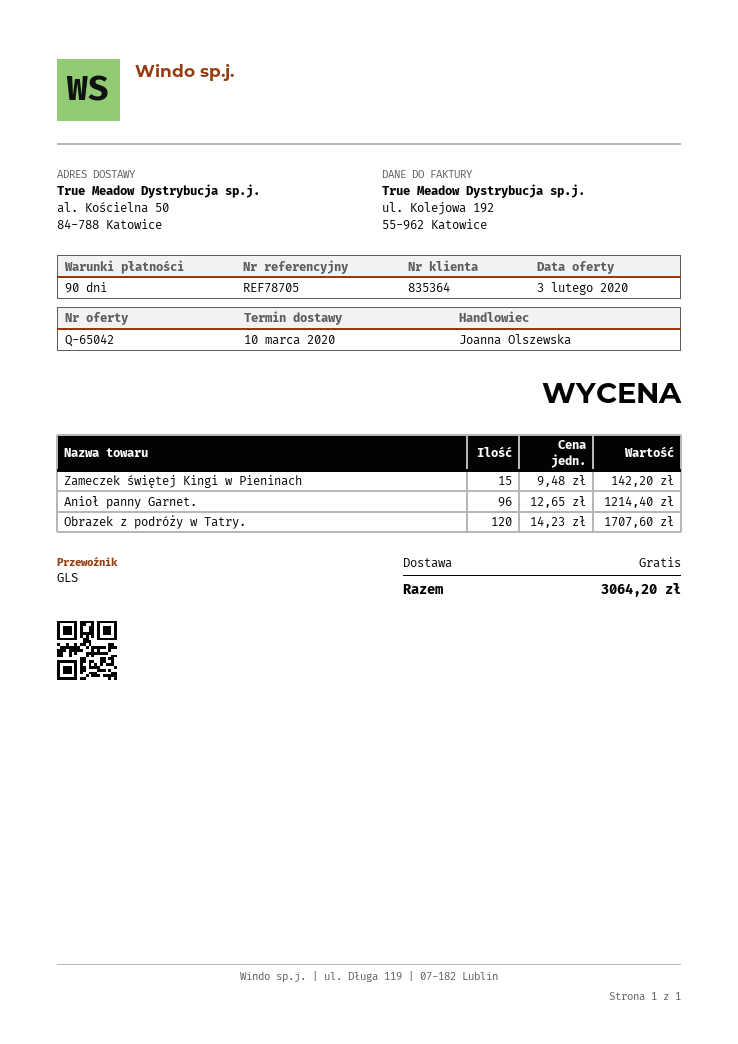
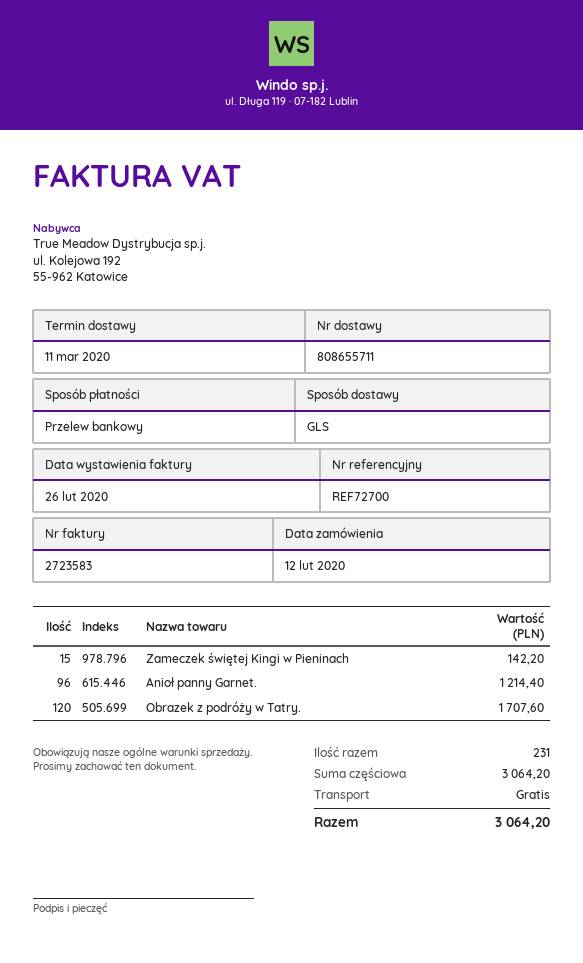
delivery date: 2020-03-10 -> 2020-03-11
reference: REF78705 -> REF72700

